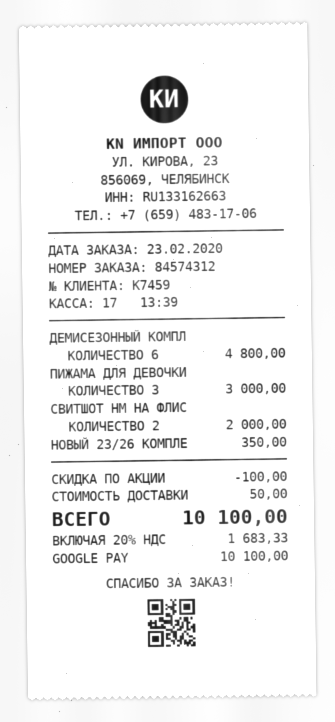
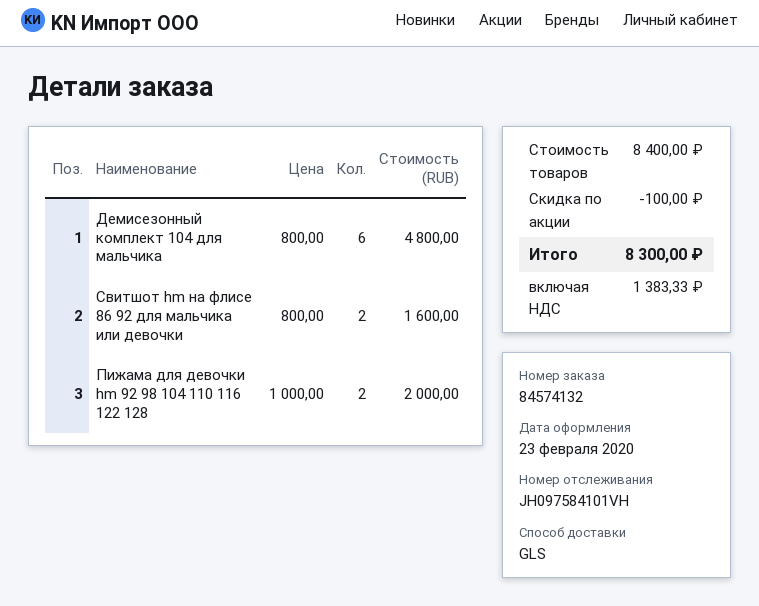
order number: 84574312 -> 84574132
ПИЖАМА ДЛЯ ДЕВОЧКИ: 3 for 3000.00 -> 2 for 2000.00
СВИТШОТ HM НА ФЛИС: 2 for 2000.00 -> 2 for 1600.00
НОВЫЙ 23/26 КОМПЛЕ: 1 for 350.00 -> none
shipping: 50.00 -> none
tax: 1683.33 -> 1383.33
total: 10100.00 -> 8300.00

